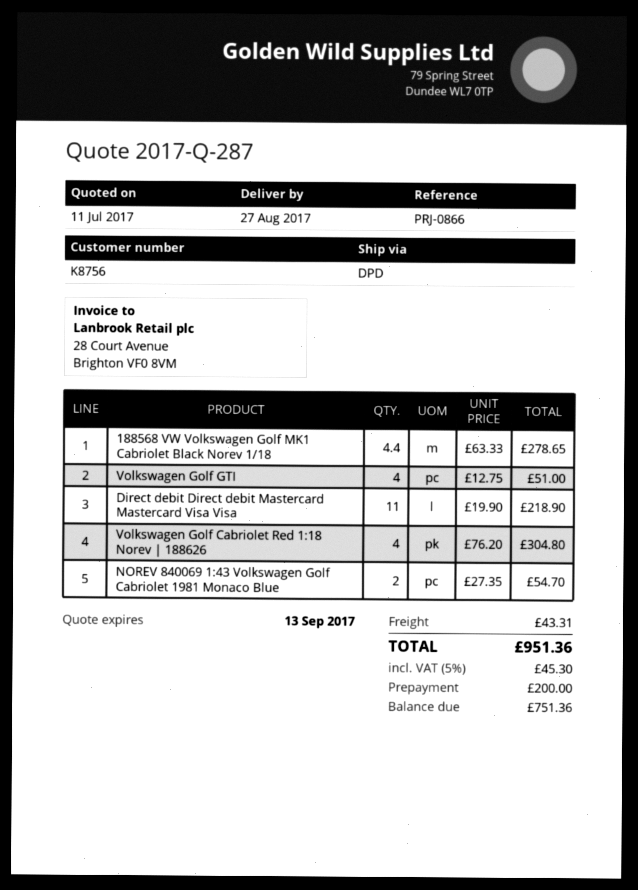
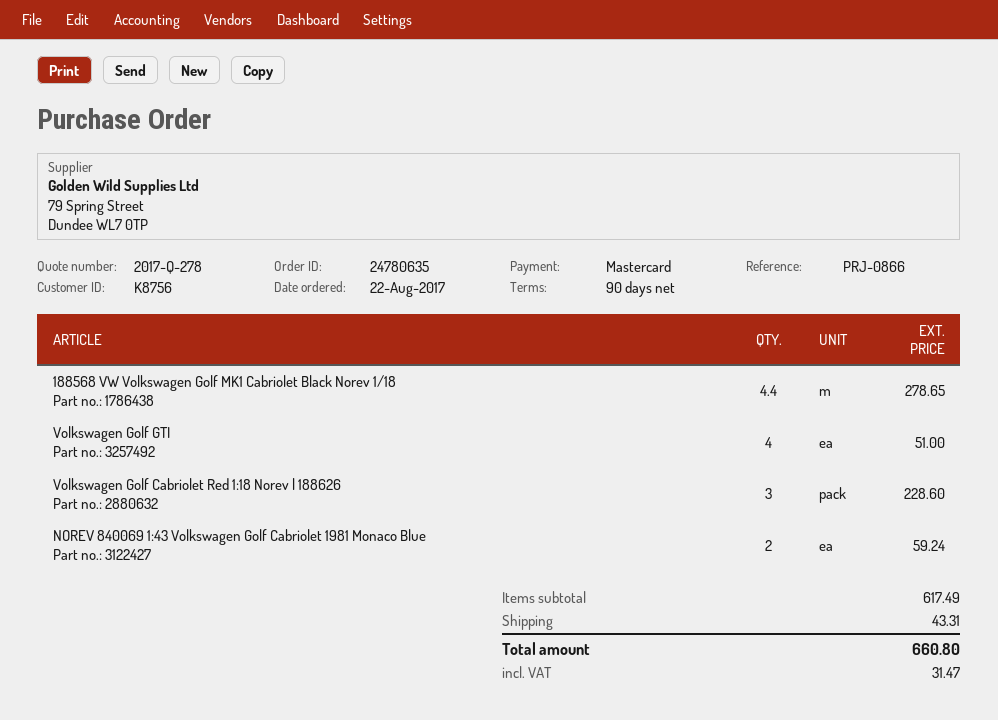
quote number: 2017-Q-287 -> 2017-Q-278
Direct debit Direct debit Mastercard Mastercard Visa Visa: 11 for 218.90 -> none
Volkswagen Golf Cabriolet Red 1:18 Norev | 188626: 4 for 304.80 -> 3 for 228.60
NOREV 840069 1:43 Volkswagen Golf Cabriolet 1981 Monaco Blue: 2 for 54.70 -> 2 for 59.24
tax: 45.30 -> 31.47
total: 951.36 -> 660.80

